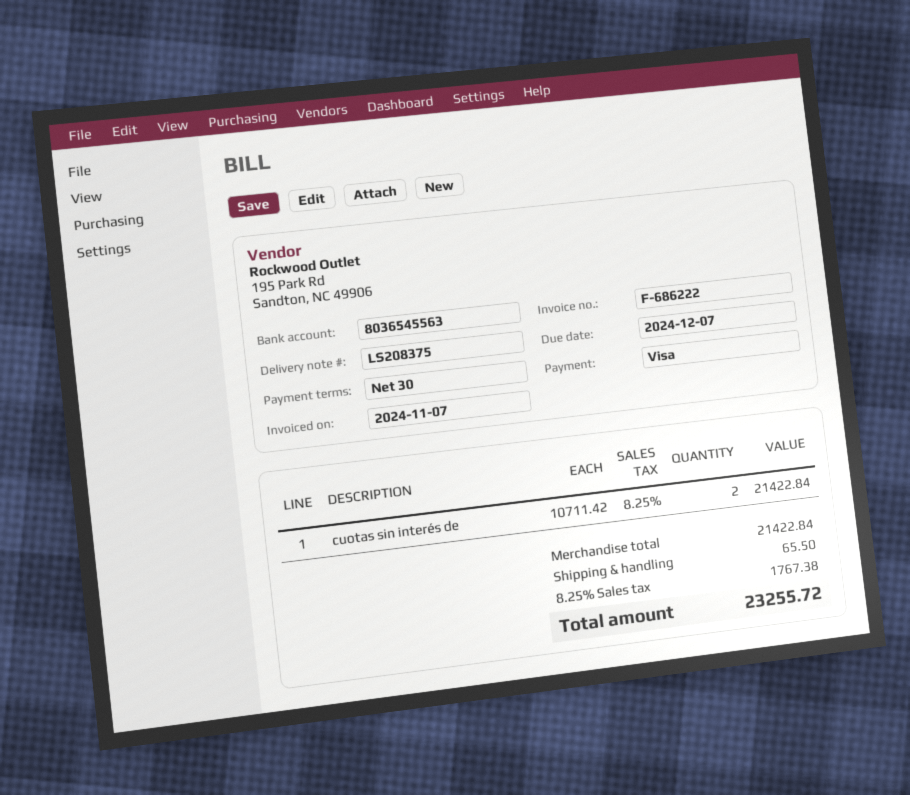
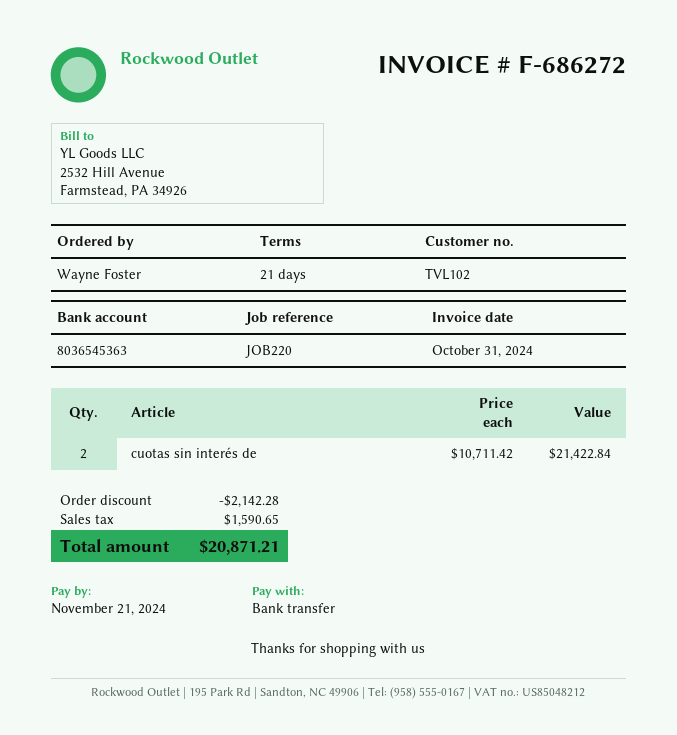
invoice number: F-686222 -> F-686272
invoice date: 2024-11-07 -> 2024-10-31
payment terms: 30 days -> 21 days
due date: 2024-12-07 -> 2024-11-21
payment method: Visa -> bank transfer
bank account: 8036545563 -> 8036545363
discount: none -> 2142.28
shipping: 65.50 -> none
tax: 1767.38 -> 1590.65
total: 23255.72 -> 20871.21

